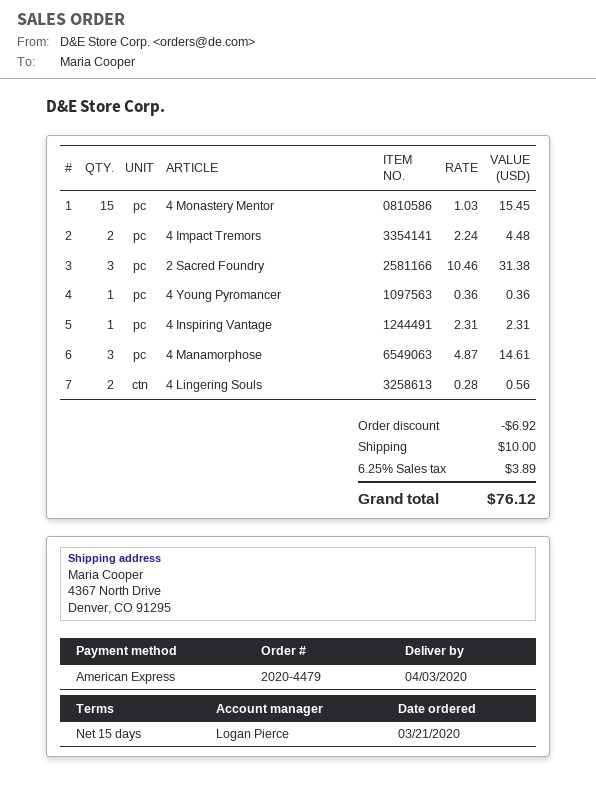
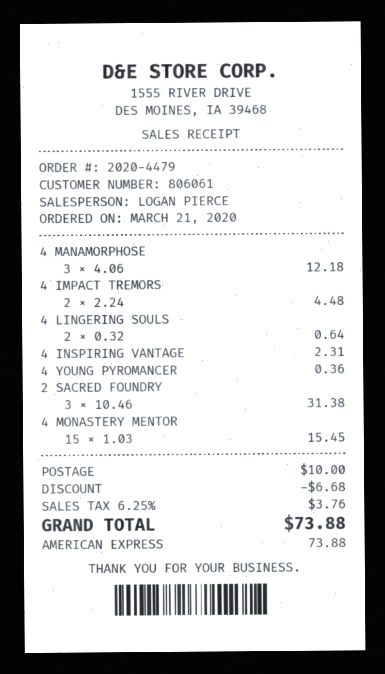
4 Manamorphose: 3 x 4.87 = 14.61 -> 3 x 4.06 = 12.18
4 Lingering Souls: 2 x 0.28 = 0.56 -> 2 x 0.32 = 0.64
discount: 6.92 -> 6.68
tax: 6.25% = 3.89 -> 6.25% = 3.76
total: 76.12 -> 73.88

